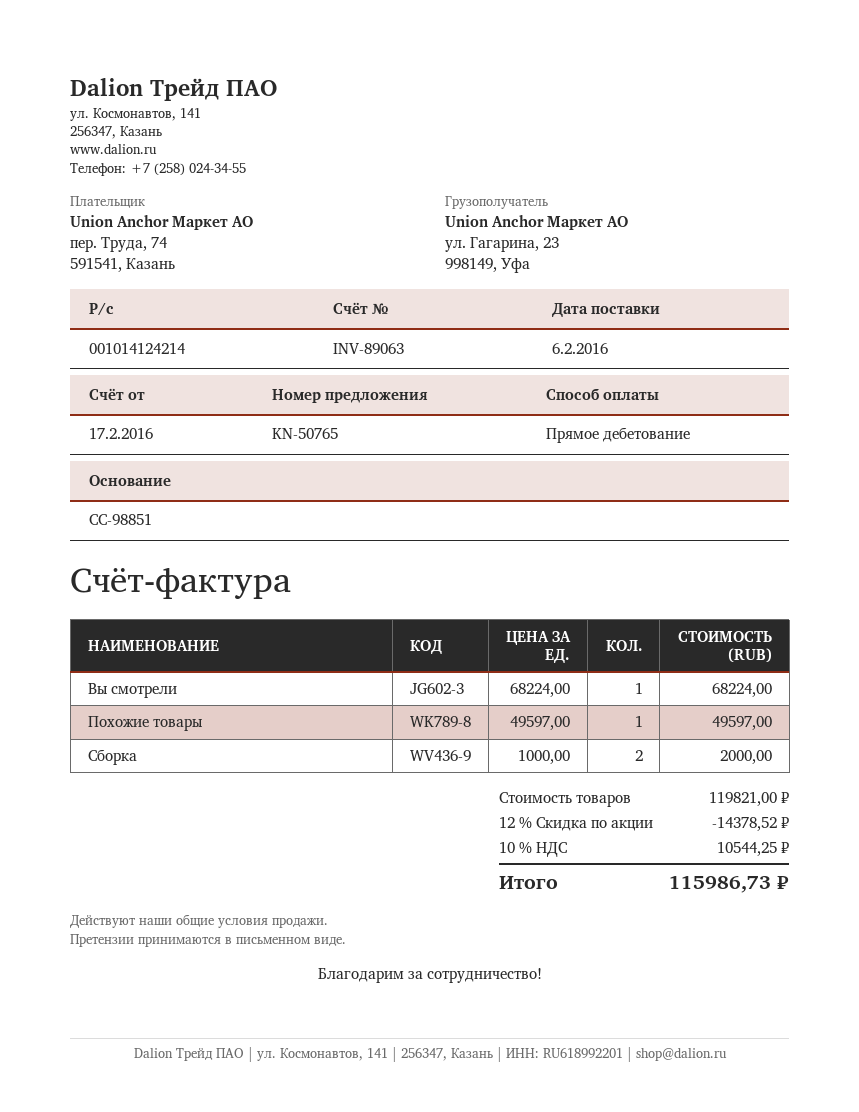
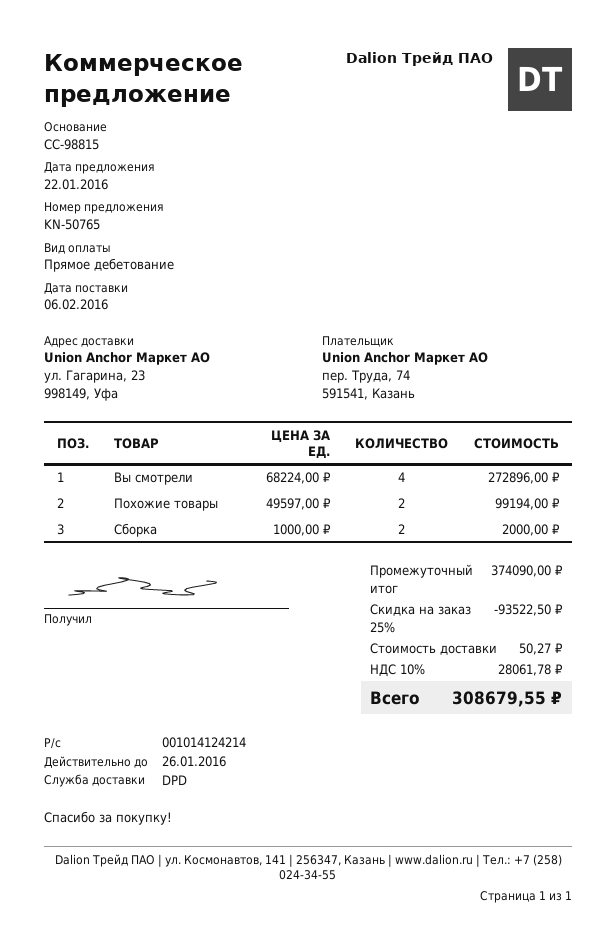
reference: CC-98851 -> CC-98815
Вы смотрели: 1 x 68224.00 = 68224.00 -> 4 x 68224.00 = 272896.00
Похожие товары: 1 x 49597.00 = 49597.00 -> 2 x 49597.00 = 99194.00
subtotal: 119821.00 -> 374090.00
discount: 12% = 14378.52 -> 25% = 93522.50
shipping: none -> 50.27
tax: 10% = 10544.25 -> 10% = 28061.78
total: 115986.73 -> 308679.55

